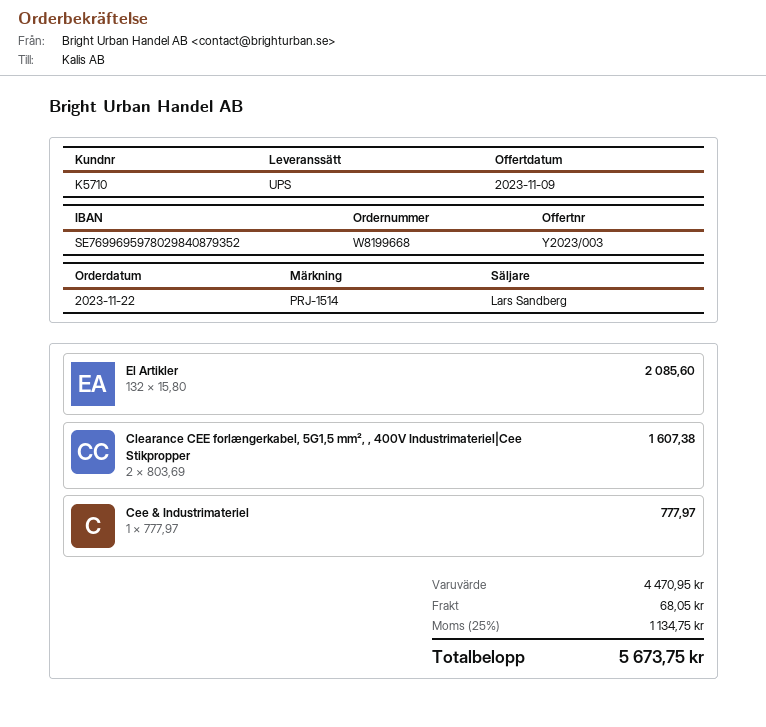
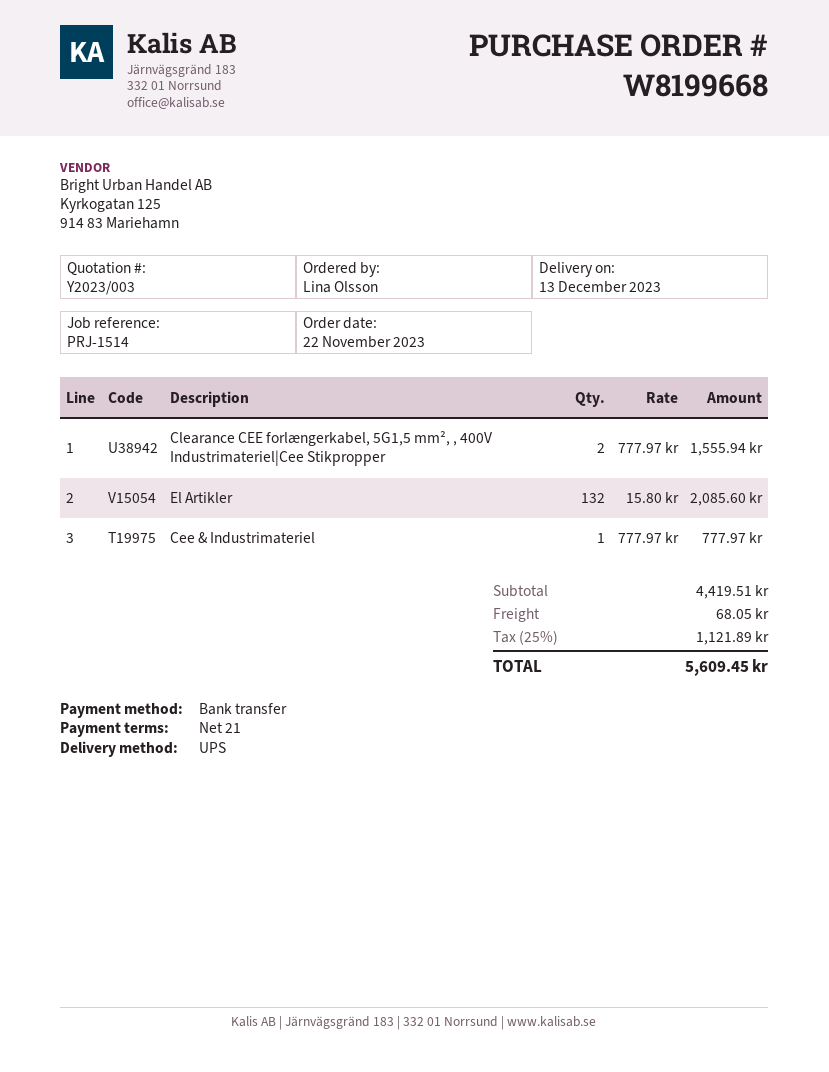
Clearance CEE forlængerkabel, 5G1,5 mm², , 400V Industrimateriel|Cee Stikpropper: 2 x 803.69 = 1607.38 -> 2 x 777.97 = 1555.94
subtotal: 4470.95 -> 4419.51
tax: 25% = 1134.75 -> 25% = 1121.89
total: 5673.75 -> 5609.45

